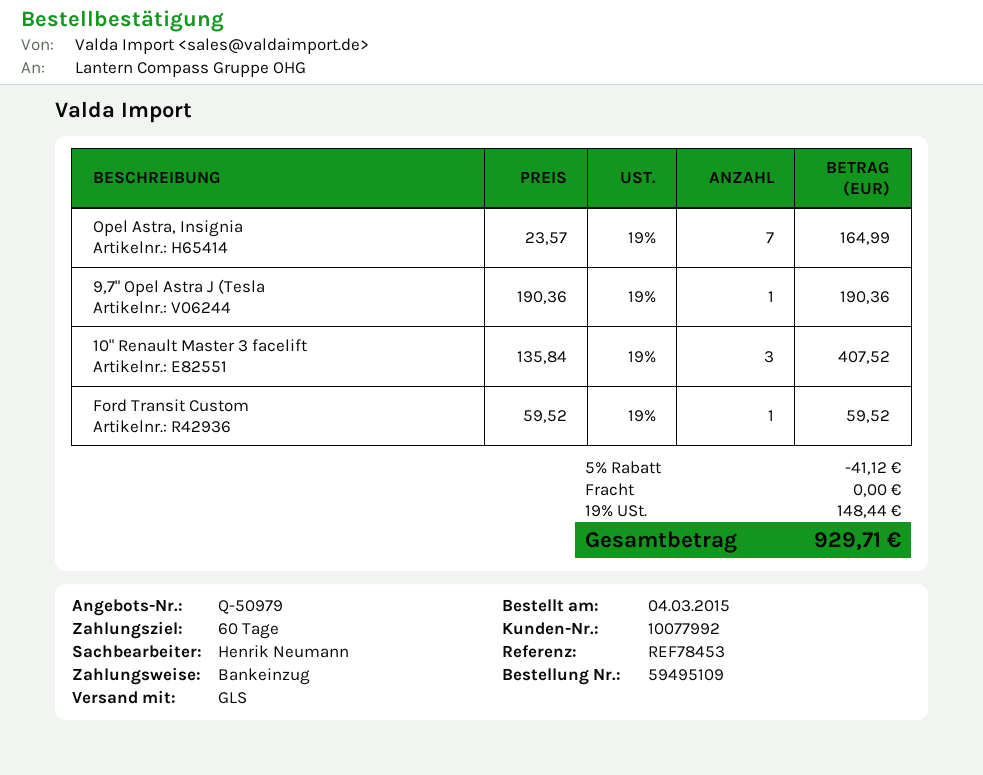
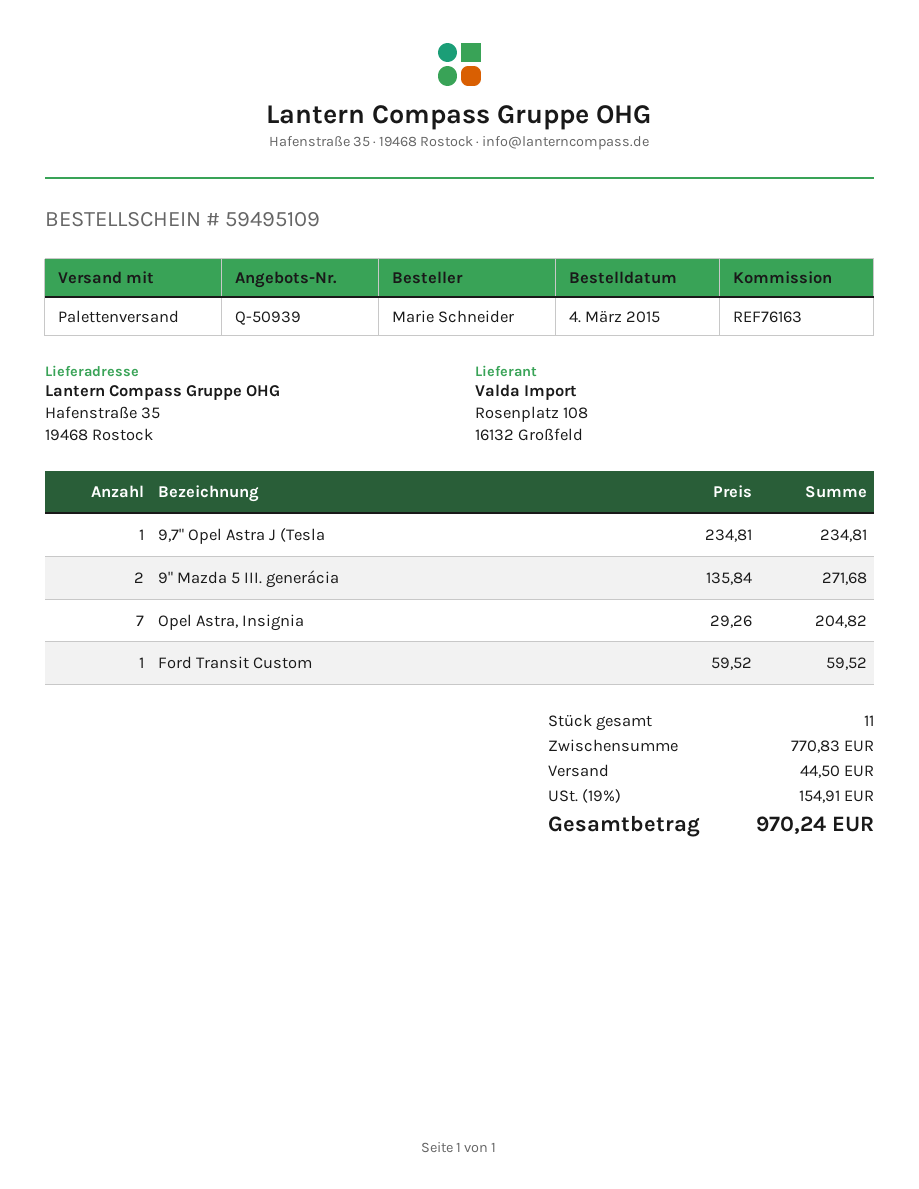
quote number: Q-50979 -> Q-50939
reference: REF78453 -> REF76163
shipping method: GLS -> pallet freight
Opel Astra, Insignia: 7 x 23.57 = 164.99 -> 7 x 29.26 = 204.82
9,7" Opel Astra J (Tesla: 1 x 190.36 = 190.36 -> 1 x 234.81 = 234.81
10" Renault Master 3 facelift: 3 x 135.84 = 407.52 -> none
9" Mazda 5 III. generácia: none -> 2 x 135.84 = 271.68
discount: 5% = 41.12 -> none
shipping: 0.00 -> 44.50
tax: 19% = 148.44 -> 19% = 154.91
total: 929.71 -> 970.24

